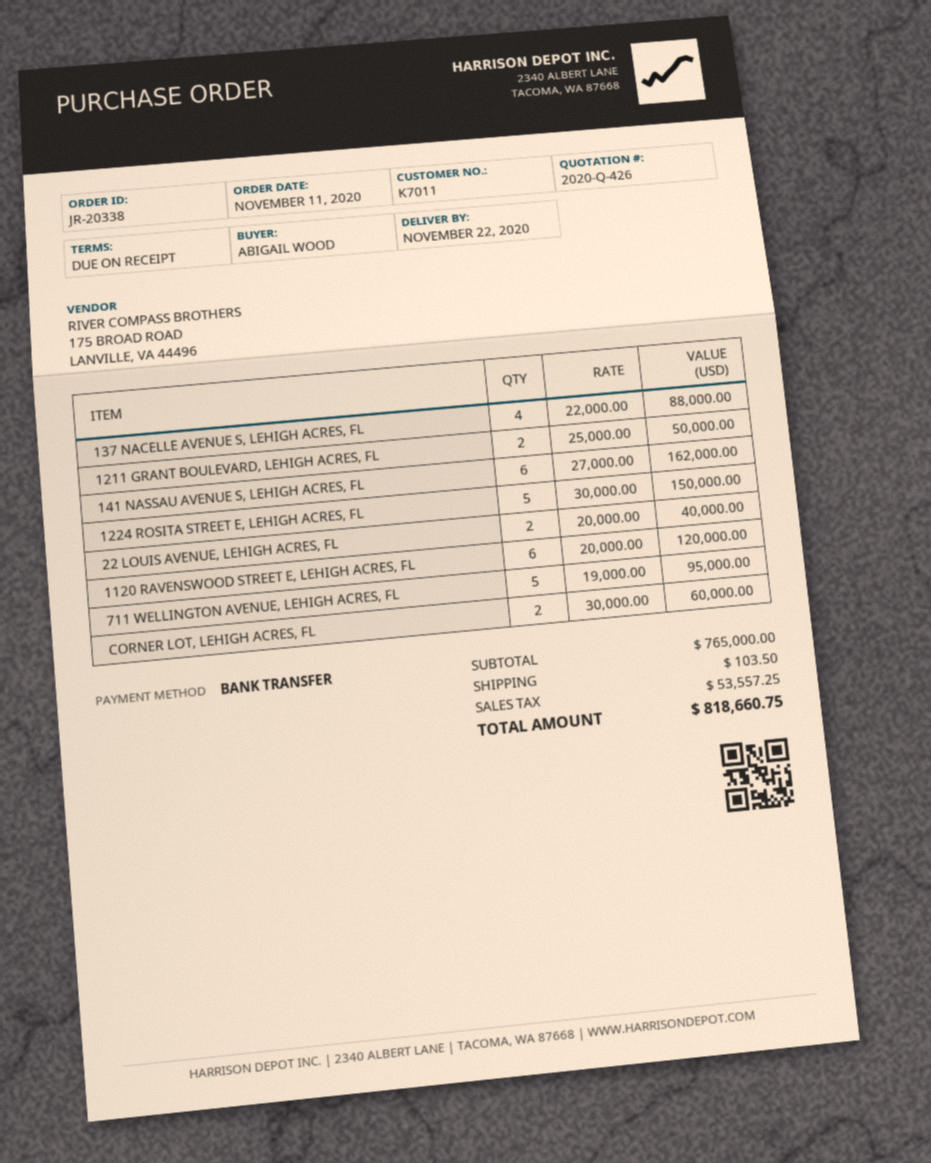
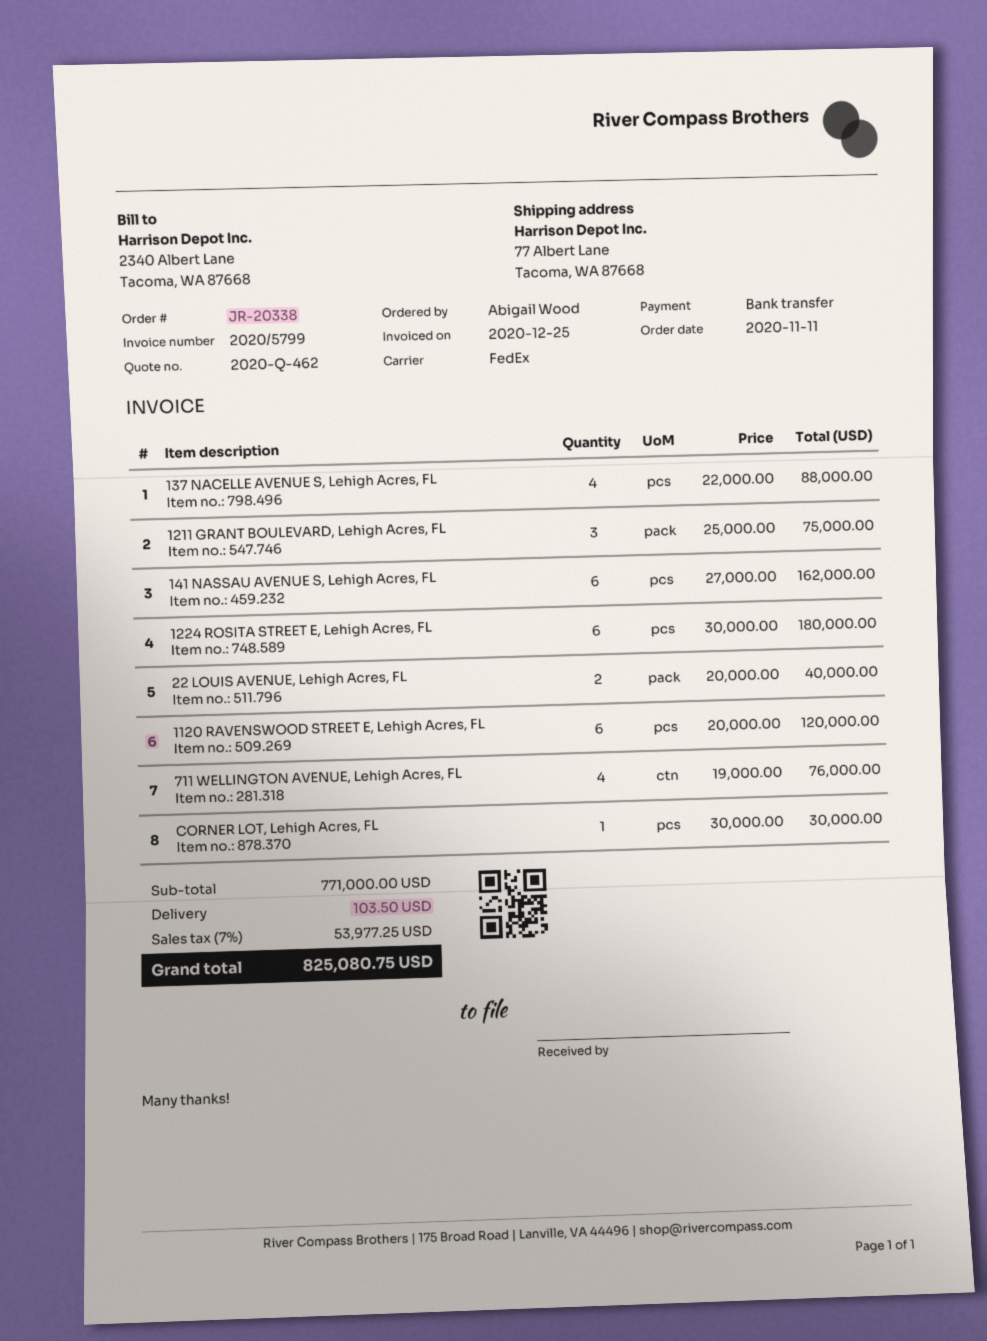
quote number: 2020-Q-426 -> 2020-Q-462
1211 GRANT BOULEVARD, LEHIGH ACRES, FL: 2 x 25000.00 = 50000.00 -> 3 x 25000.00 = 75000.00
1224 ROSITA STREET E, LEHIGH ACRES, FL: 5 x 30000.00 = 150000.00 -> 6 x 30000.00 = 180000.00
711 WELLINGTON AVENUE, LEHIGH ACRES, FL: 5 x 19000.00 = 95000.00 -> 4 x 19000.00 = 76000.00
CORNER LOT, LEHIGH ACRES, FL: 2 x 30000.00 = 60000.00 -> 1 x 30000.00 = 30000.00
subtotal: 765000.00 -> 771000.00
tax: 53557.25 -> 53977.25
total: 818660.75 -> 825080.75

